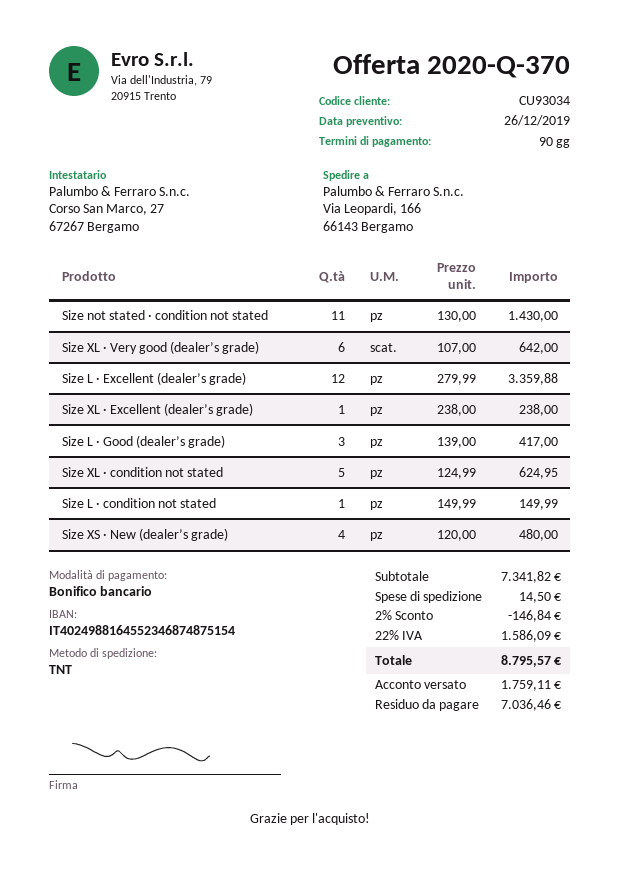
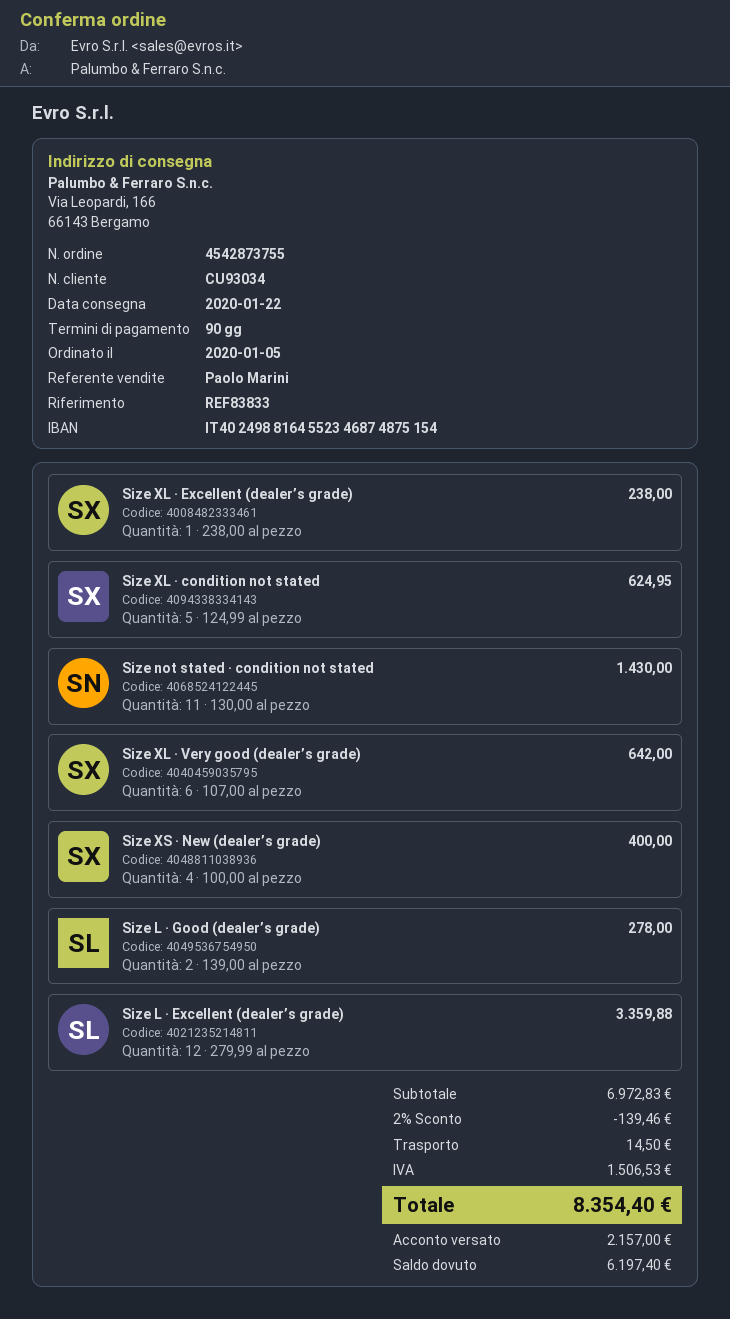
Size L · Good (dealer’s grade): 3 x 139.00 = 417.00 -> 2 x 139.00 = 278.00
Size L · condition not stated: 1 x 149.99 = 149.99 -> none
Size XS · New (dealer’s grade): 4 x 120.00 = 480.00 -> 4 x 100.00 = 400.00
subtotal: 7341.82 -> 6972.83
discount: 2% = 146.84 -> 2% = 139.46
tax: 1586.09 -> 1506.53
total: 8795.57 -> 8354.40
deposit: 1759.11 -> 2157.00
balance: 7036.46 -> 6197.40

